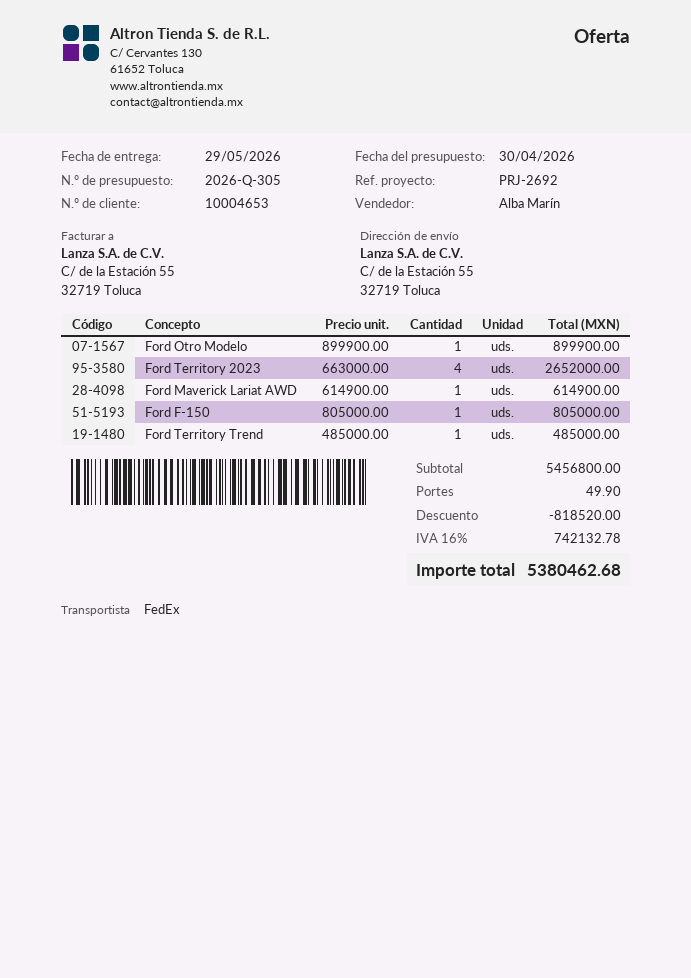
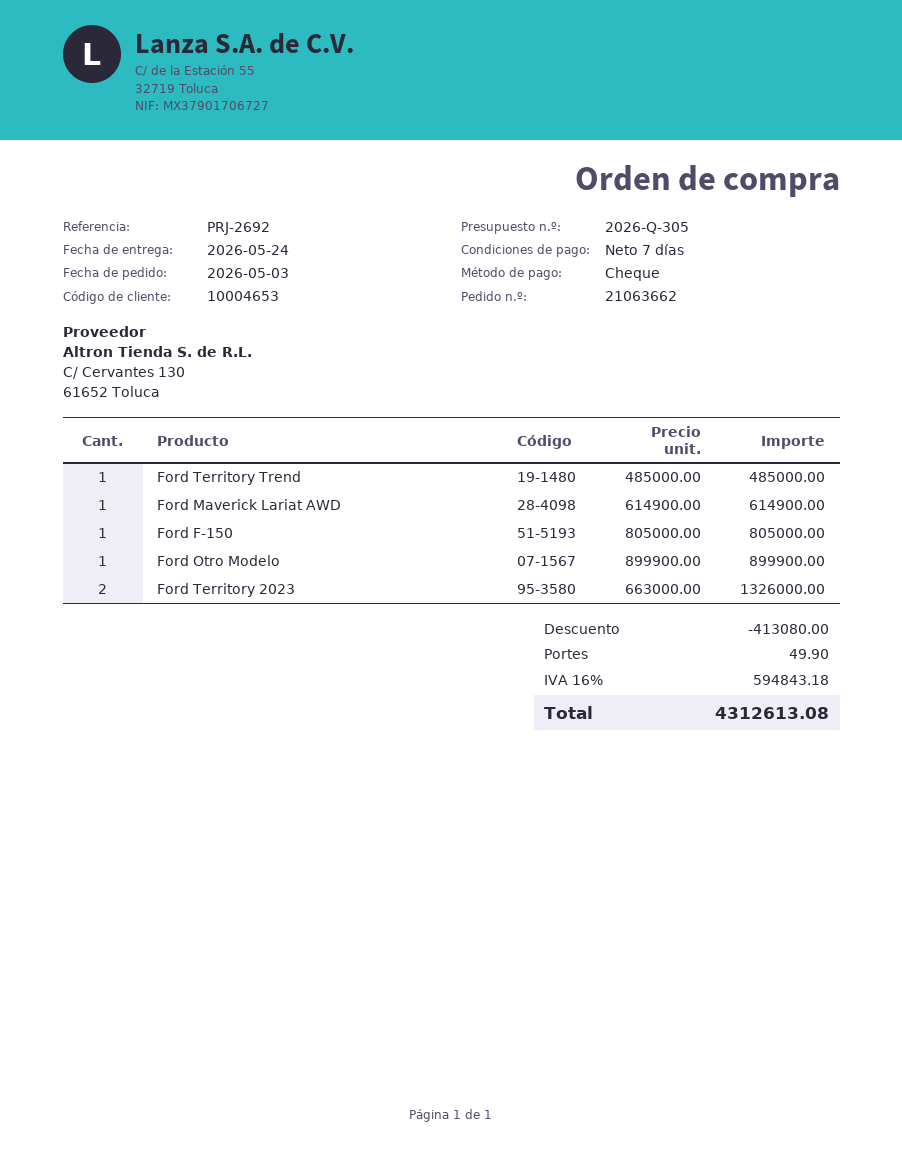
delivery date: 2026-05-29 -> 2026-05-24
Ford Territory 2023: 4 x 663000.00 = 2652000.00 -> 2 x 663000.00 = 1326000.00
discount: 818520.00 -> 413080.00
tax: 16% = 742132.78 -> 16% = 594843.18
total: 5380462.68 -> 4312613.08

